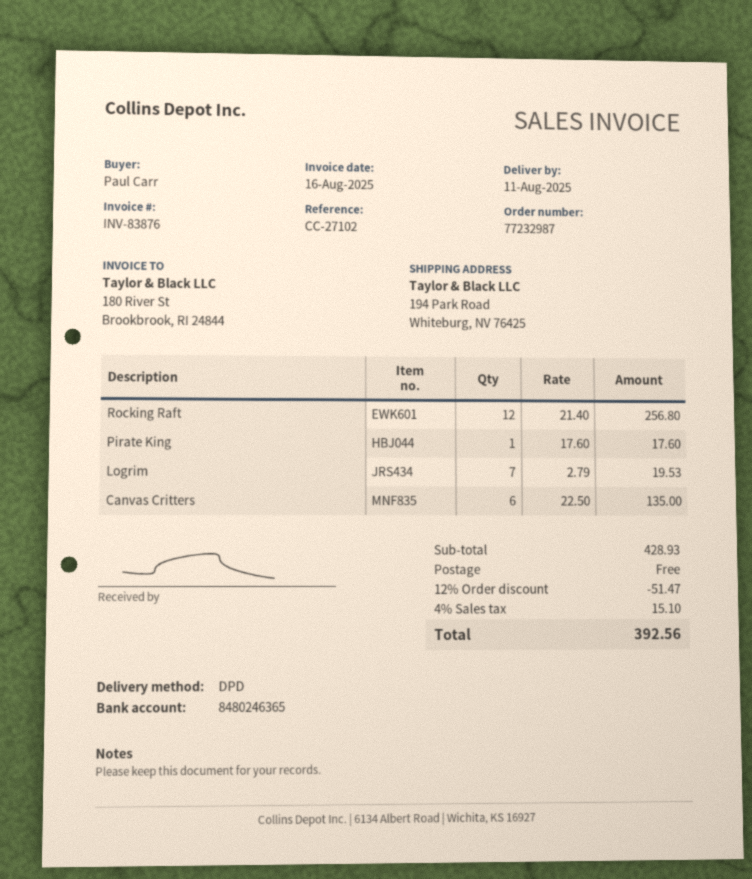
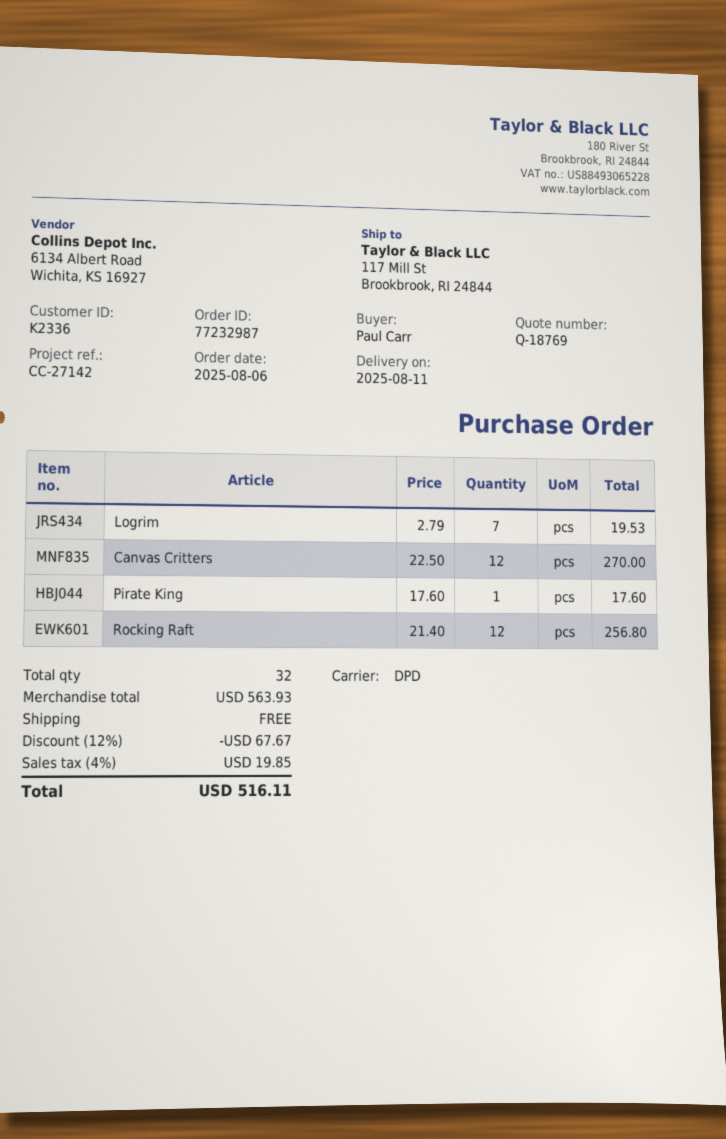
reference: CC-27102 -> CC-27142
ship to: 194 Park Road, Whiteburg, NV 76425 -> 117 Mill St, Brookbrook, RI 24844
Canvas Critters: 6 x 22.50 = 135.00 -> 12 x 22.50 = 270.00
subtotal: 428.93 -> 563.93
discount: 12% = 51.47 -> 12% = 67.67
tax: 4% = 15.10 -> 4% = 19.85
total: 392.56 -> 516.11

